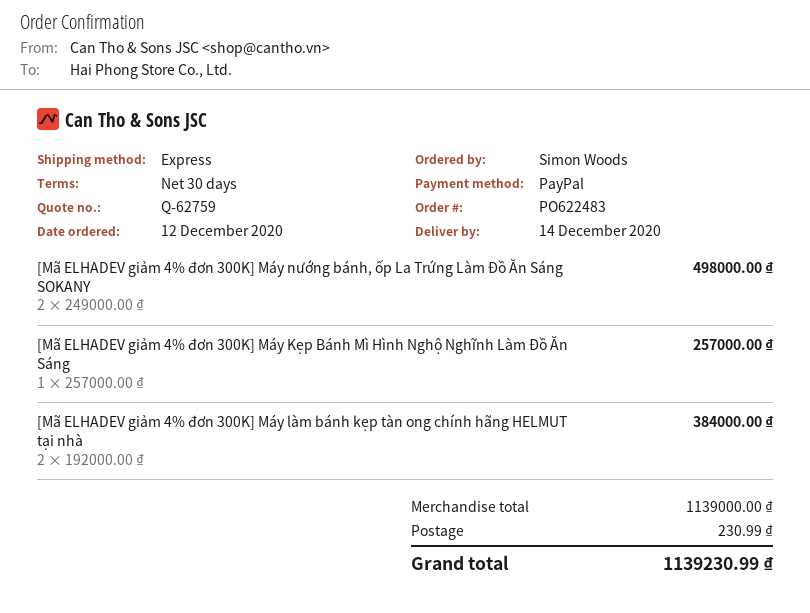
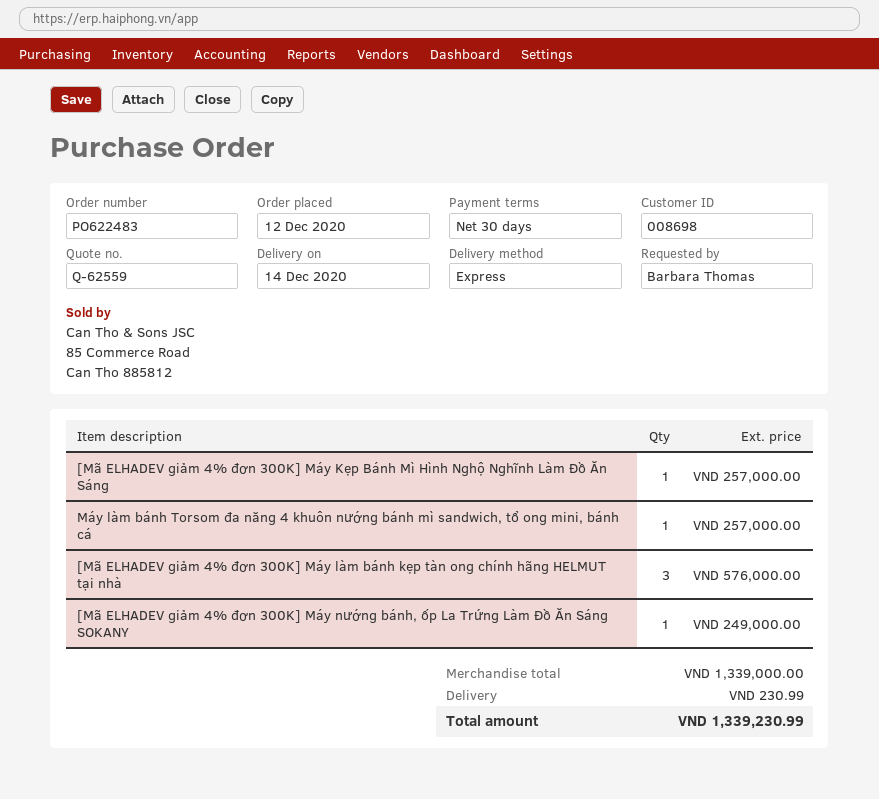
quote number: Q-62759 -> Q-62559
ordered by: Simon Woods -> Barbara Thomas
[Mã ELHADEV giảm 4% đơn 300K] Máy nướng bánh, ốp La Trứng Làm Đồ Ăn Sáng SOKANY: 2 for 498000.00 -> 1 for 249000.00
[Mã ELHADEV giảm 4% đơn 300K] Máy làm bánh kẹp tàn ong chính hãng HELMUT tại nhà: 2 for 384000.00 -> 3 for 576000.00
Máy làm bánh Torsom đa năng 4 khuôn nướng bánh mì sandwich, tổ ong mini, bánh cá: none -> 1 for 257000.00
subtotal: 1139000.00 -> 1339000.00
total: 1139230.99 -> 1339230.99

